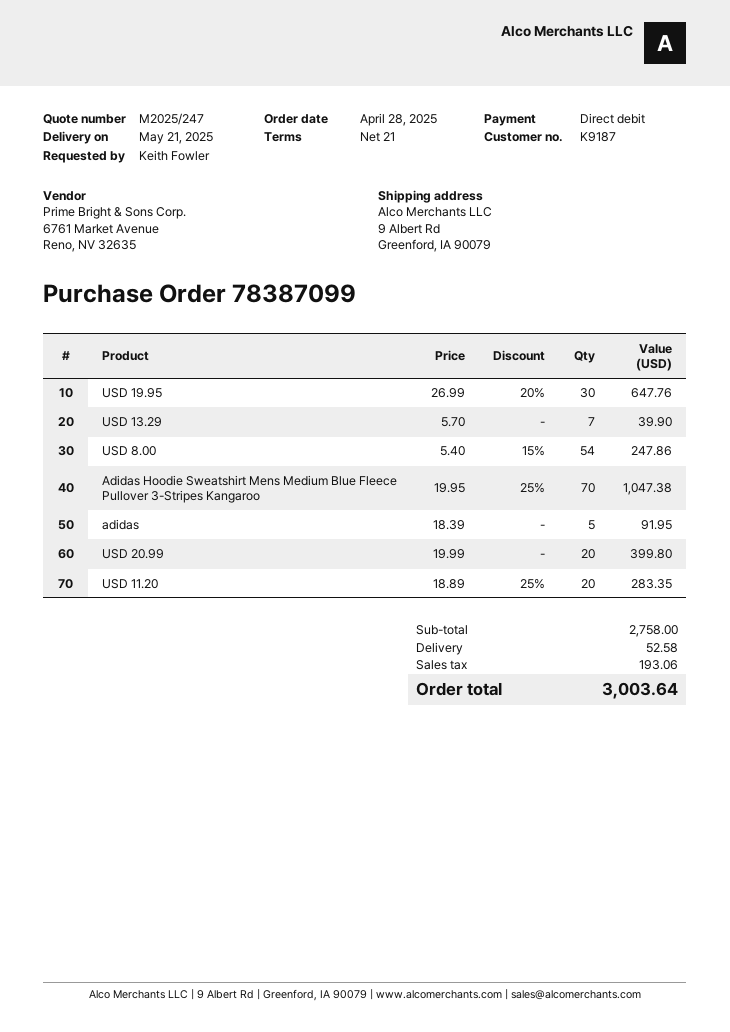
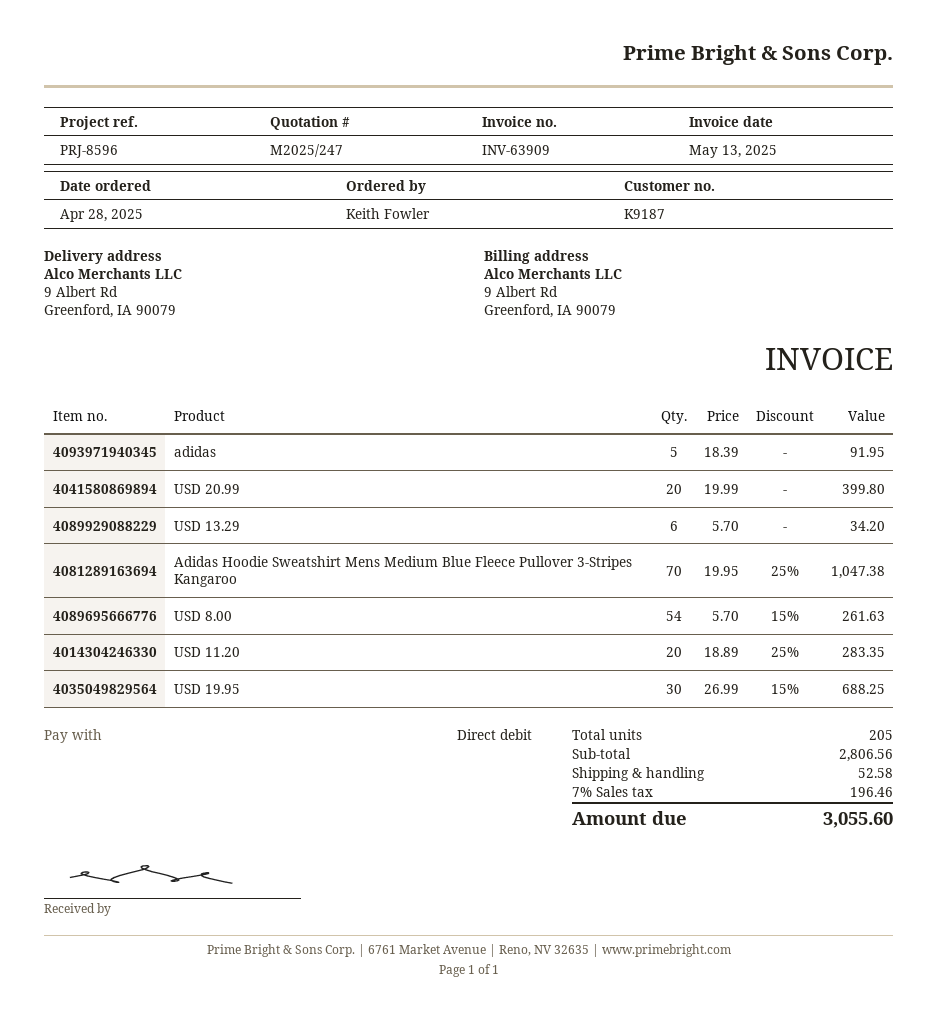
USD 19.95: 30 x 26.99 - 20% = 647.76 -> 30 x 26.99 - 15% = 688.25
USD 13.29: 7 x 5.70 = 39.90 -> 6 x 5.70 = 34.20
USD 8.00: 54 x 5.40 - 15% = 247.86 -> 54 x 5.70 - 15% = 261.63
subtotal: 2758.00 -> 2806.56
tax: 193.06 -> 196.46
total: 3003.64 -> 3055.60

